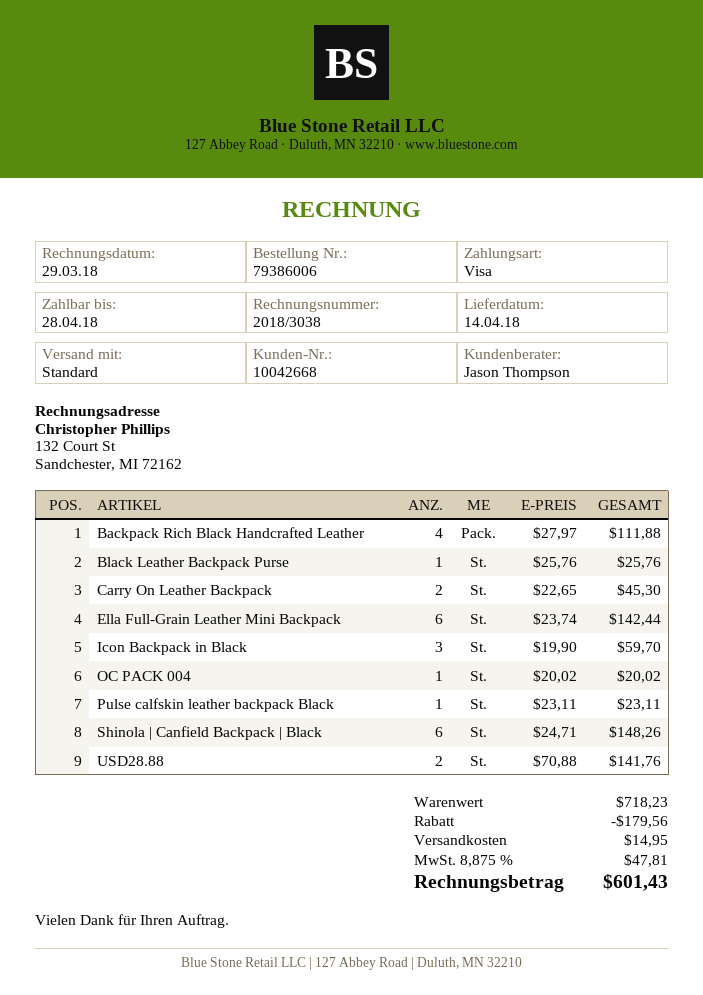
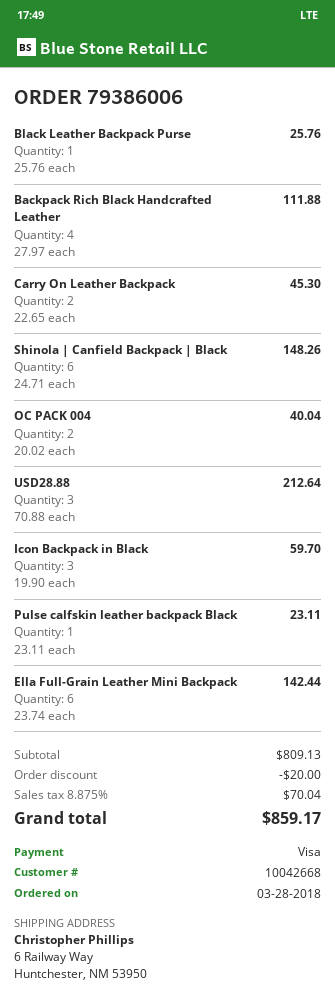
OC PACK 004: 1 x 20.02 = 20.02 -> 2 x 20.02 = 40.04
USD28.88: 2 x 70.88 = 141.76 -> 3 x 70.88 = 212.64
subtotal: 718.23 -> 809.13
discount: 179.56 -> 20.00
shipping: 14.95 -> none
tax: 8.875% = 47.81 -> 8.875% = 70.04
total: 601.43 -> 859.17

